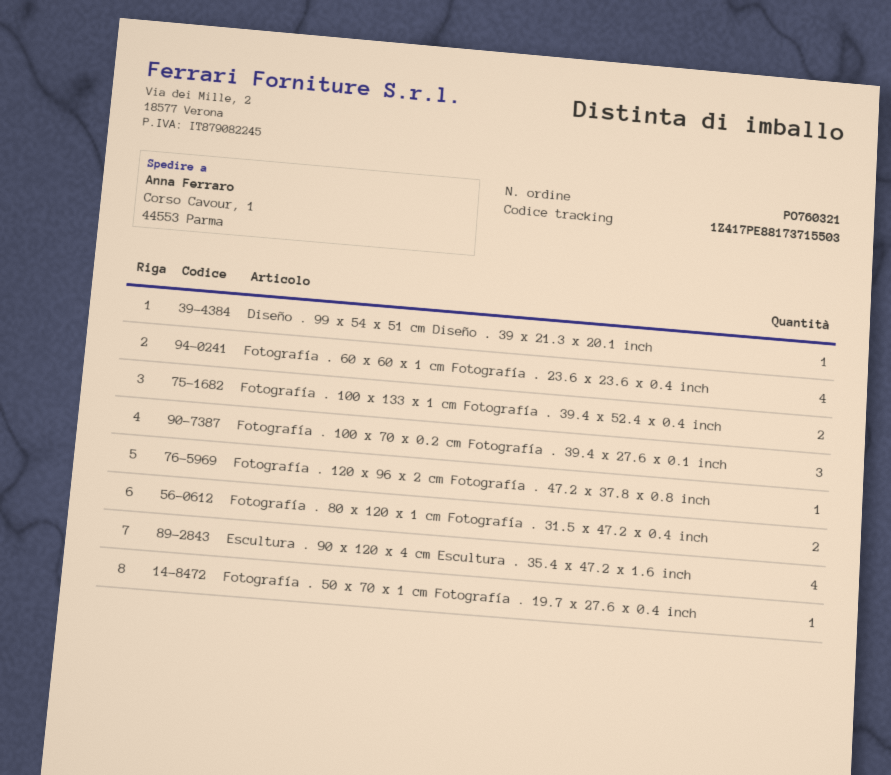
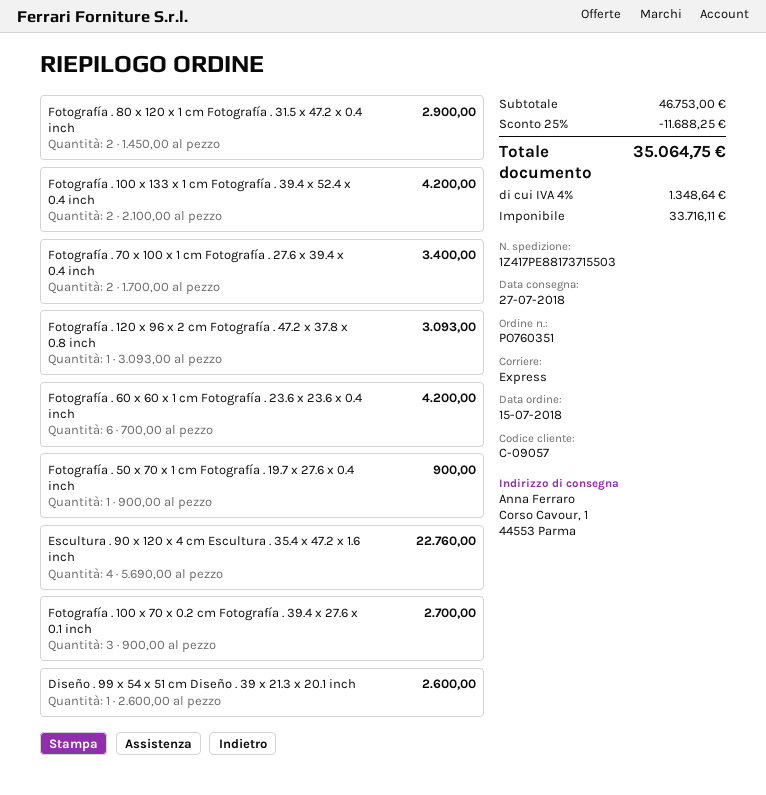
order number: PO760321 -> PO760351
Fotografía . 60 x 60 x 1 cm Fotografía . 23.6 x 23.6 x 0.4 inch: 4 -> 6
Fotografía . 70 x 100 x 1 cm Fotografía . 27.6 x 39.4 x 0.4 inch: none -> 2

